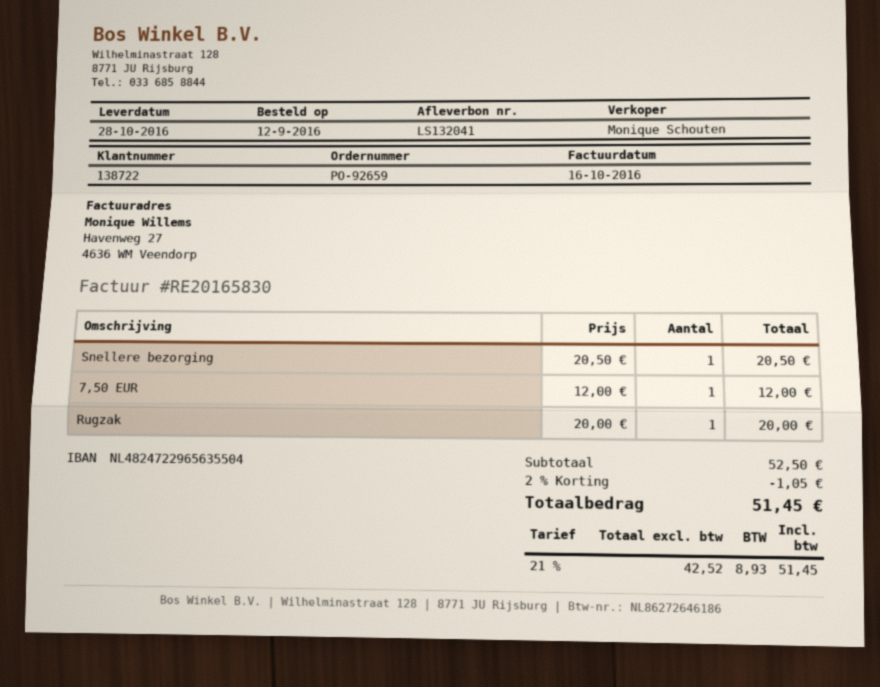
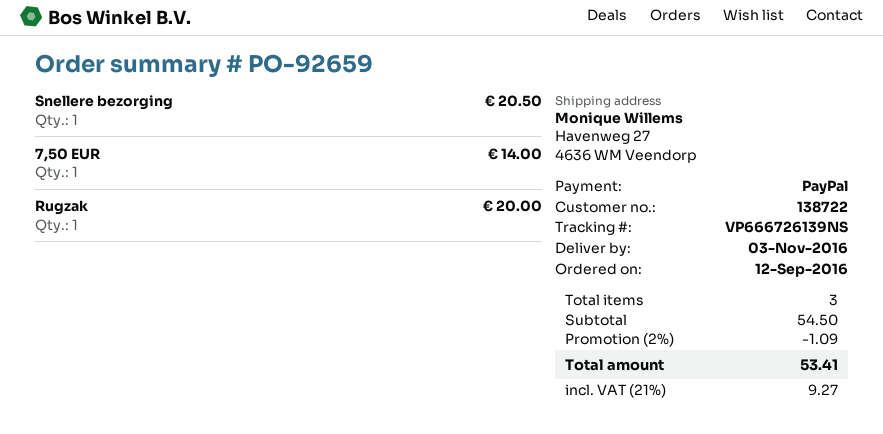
delivery date: 2016-10-28 -> 2016-11-03
7,50 EUR: 1 for 12.00 -> 1 for 14.00
subtotal: 52.50 -> 54.50
discount: 2% = 1.05 -> 2% = 1.09
tax: 21% = 8.93 -> 21% = 9.27
total: 51.45 -> 53.41

